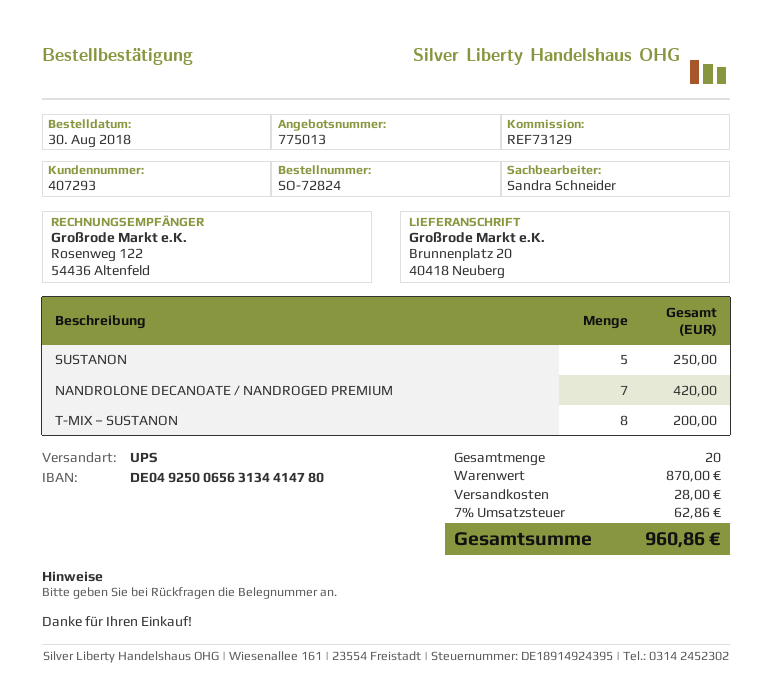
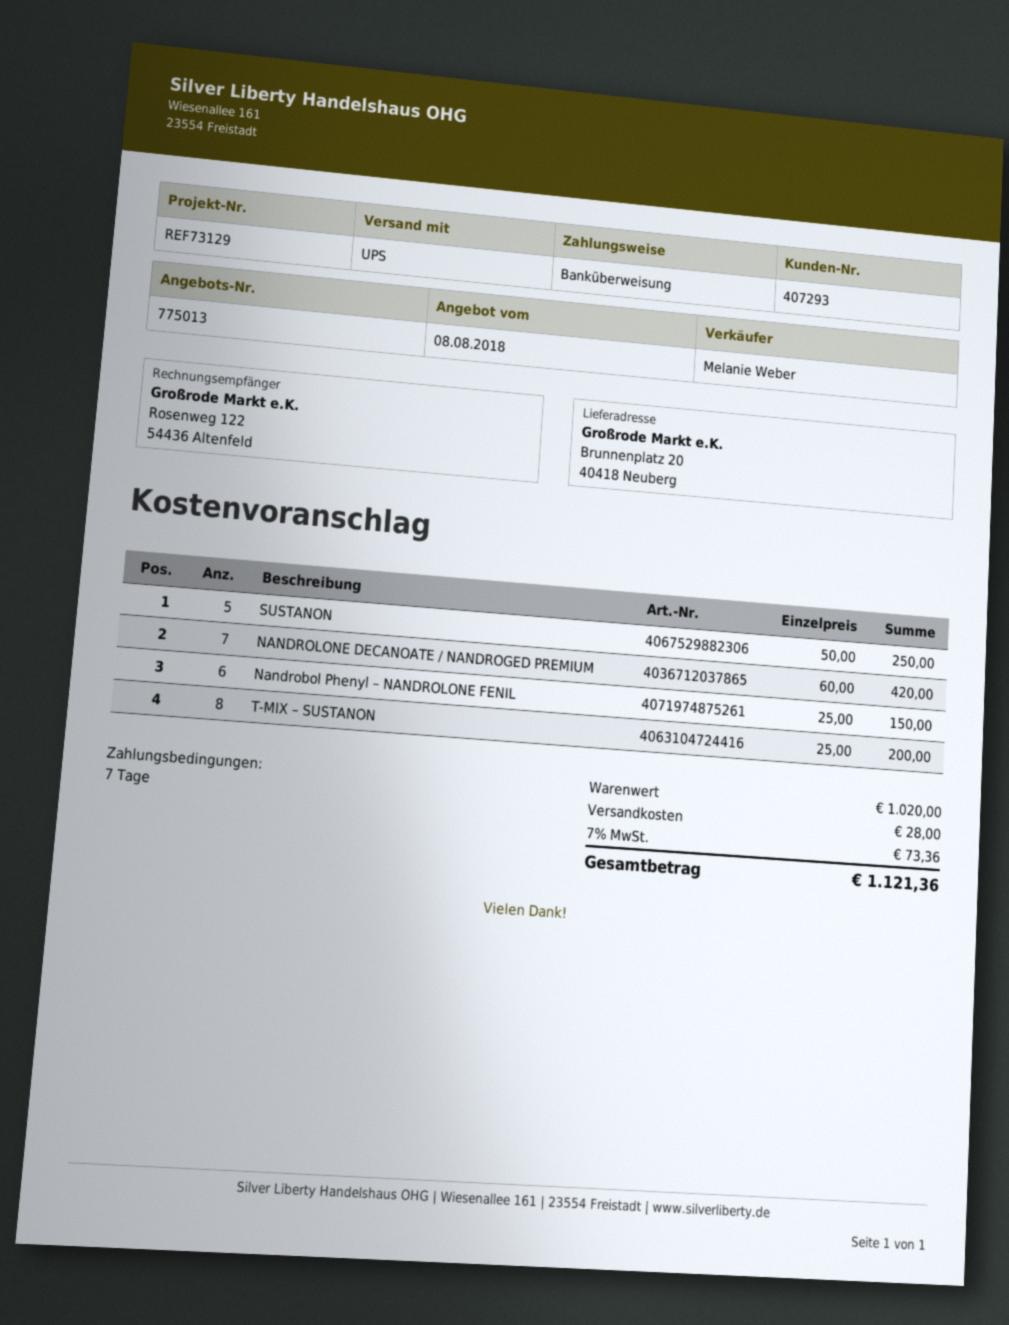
sales rep: Sandra Schneider -> Melanie Weber
Nandrobol Phenyl – NANDROLONE FENIL: none -> 6 for 150.00
subtotal: 870.00 -> 1020.00
tax: 7% = 62.86 -> 7% = 73.36
total: 960.86 -> 1121.36

